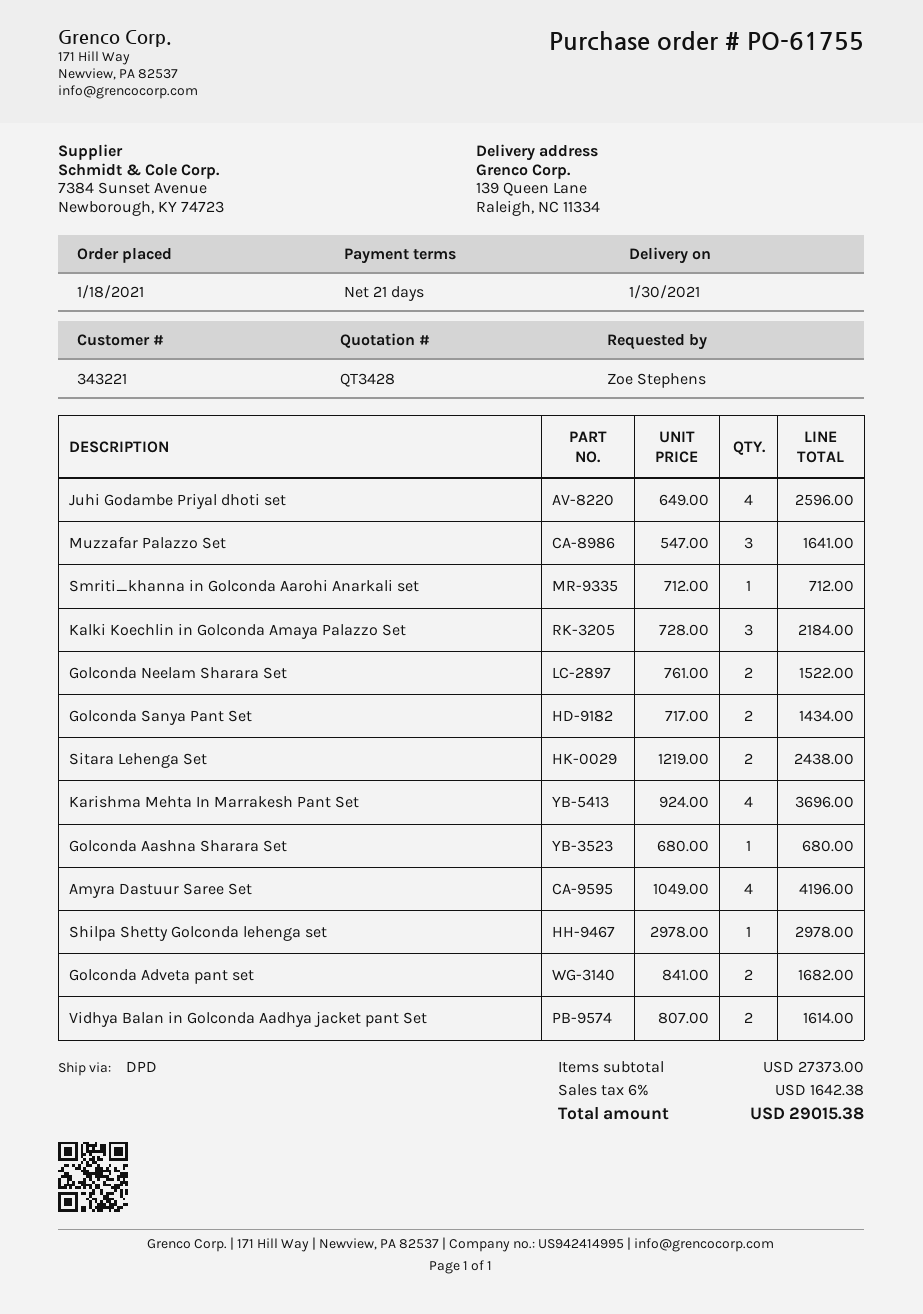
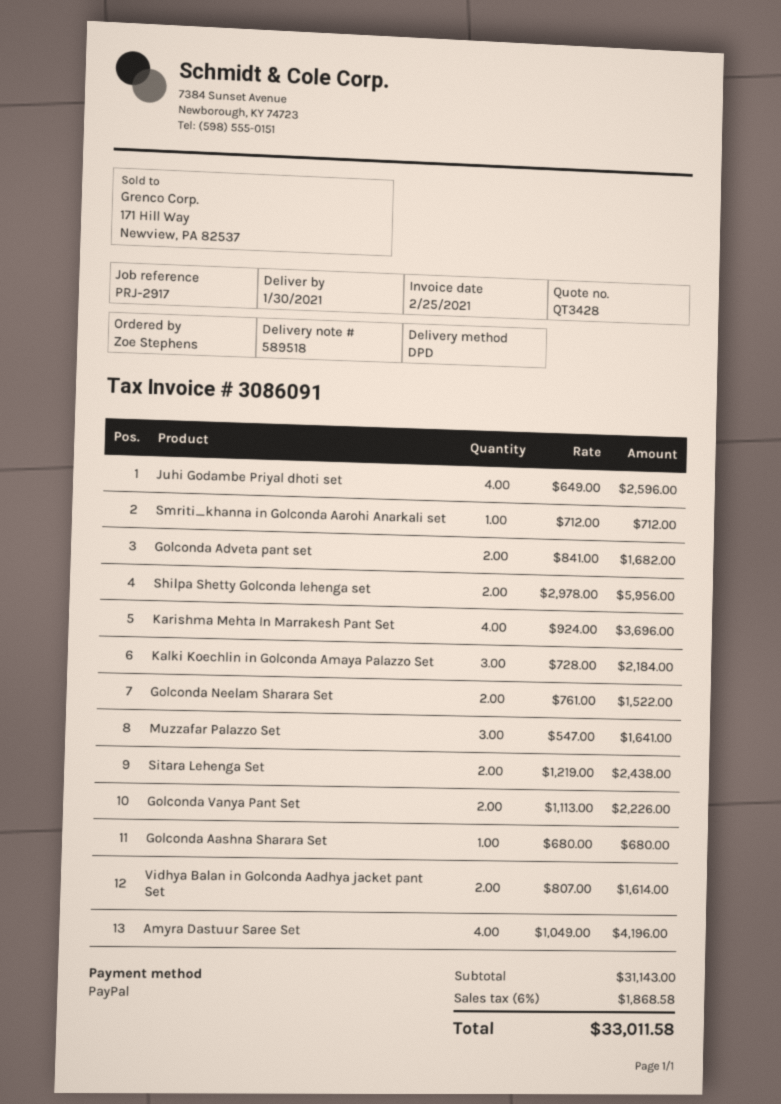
Golconda Sanya Pant Set: 2 x 717.00 = 1434.00 -> none
Shilpa Shetty Golconda lehenga set: 1 x 2978.00 = 2978.00 -> 2 x 2978.00 = 5956.00
Golconda Vanya Pant Set: none -> 2 x 1113.00 = 2226.00
subtotal: 27373.00 -> 31143.00
tax: 6% = 1642.38 -> 6% = 1868.58
total: 29015.38 -> 33011.58

